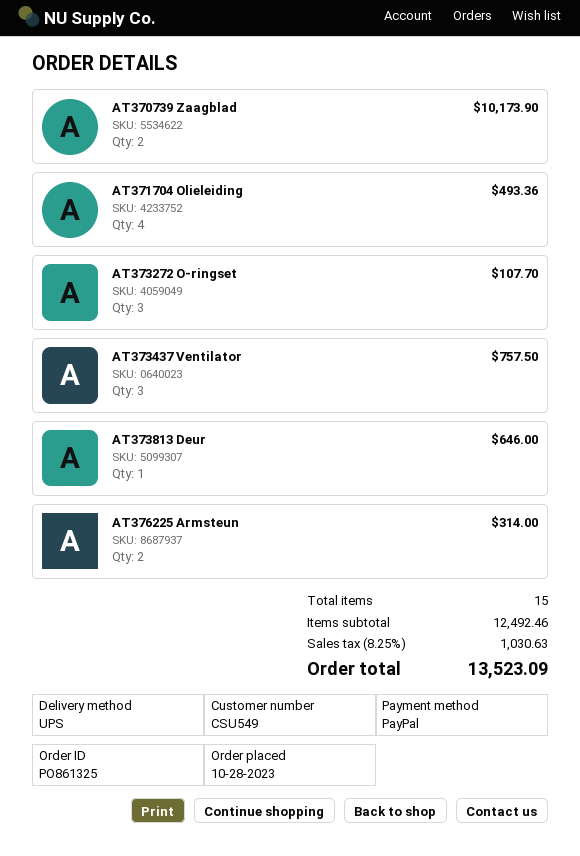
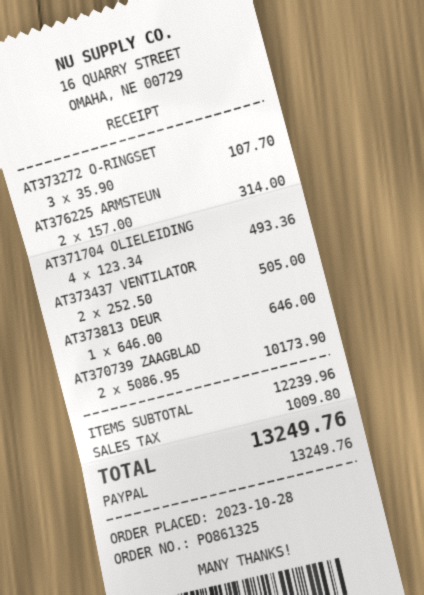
AT373437 Ventilator: 3 for 757.50 -> 2 for 505.00
subtotal: 12492.46 -> 12239.96
tax: 1030.63 -> 1009.80
total: 13523.09 -> 13249.76

